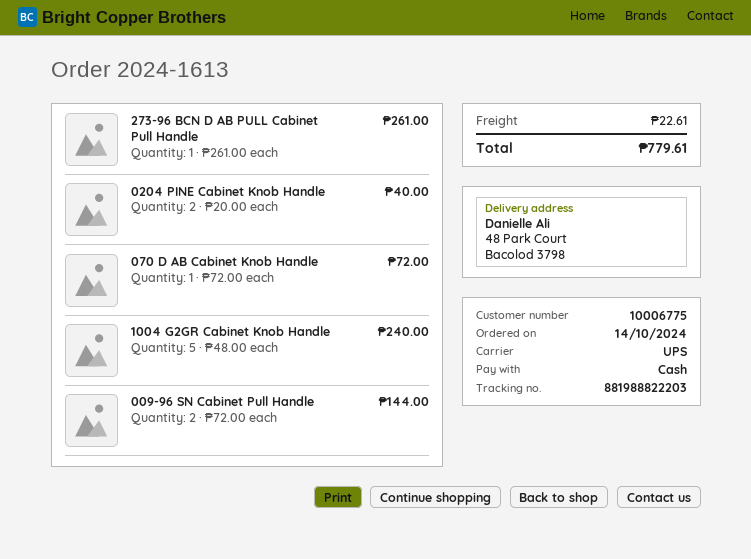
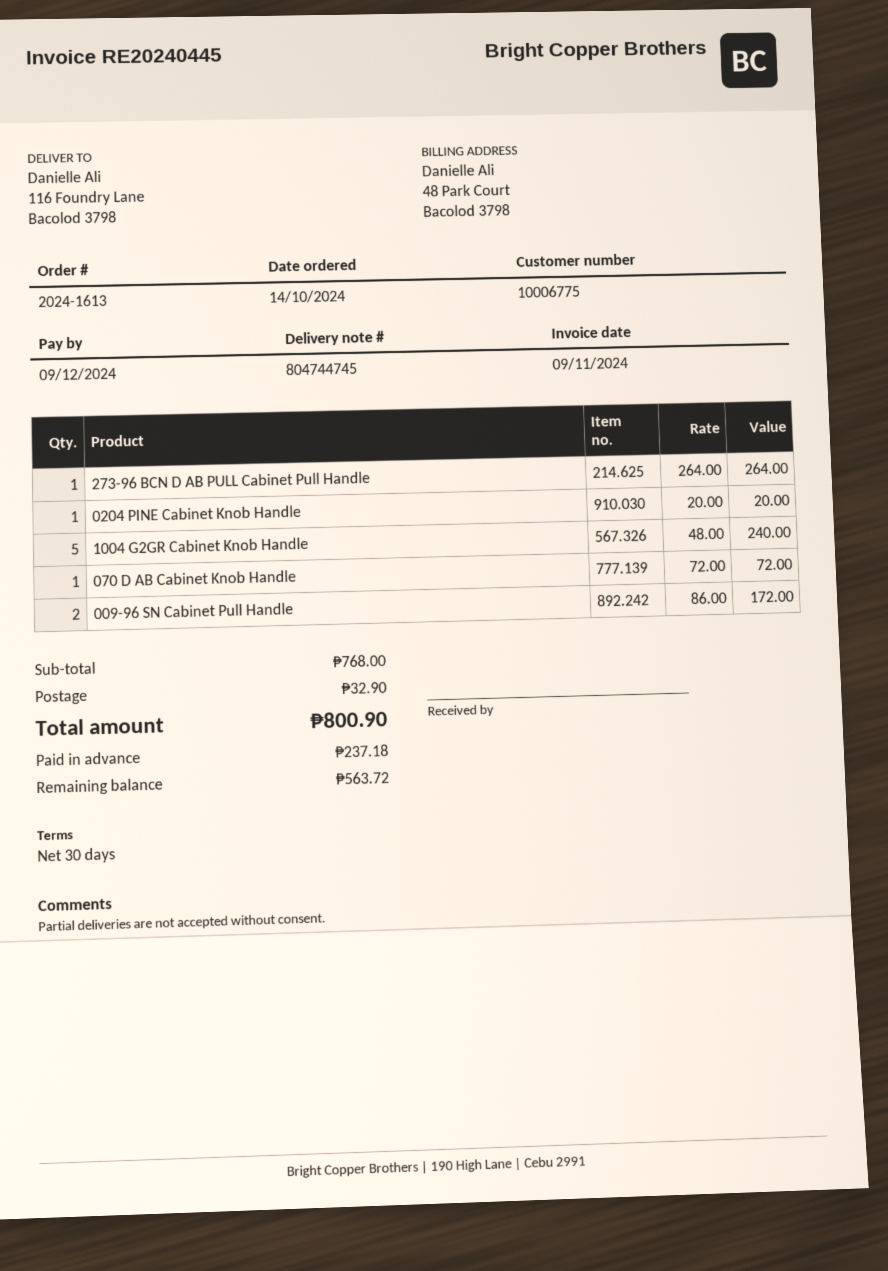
ship to: 48 Park Court, Bacolod 3798 -> 116 Foundry Lane, Bacolod 3798
273-96 BCN D AB PULL Cabinet Pull Handle: 1 x 261.00 = 261.00 -> 1 x 264.00 = 264.00
0204 PINE Cabinet Knob Handle: 2 x 20.00 = 40.00 -> 1 x 20.00 = 20.00
009-96 SN Cabinet Pull Handle: 2 x 72.00 = 144.00 -> 2 x 86.00 = 172.00
shipping: 22.61 -> 32.90
total: 779.61 -> 800.90

